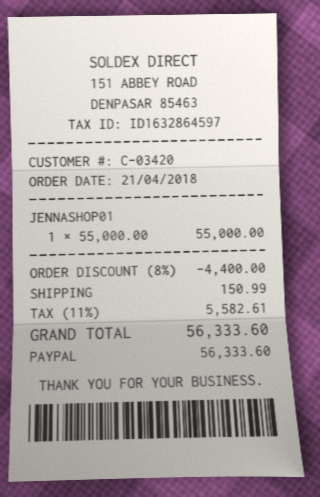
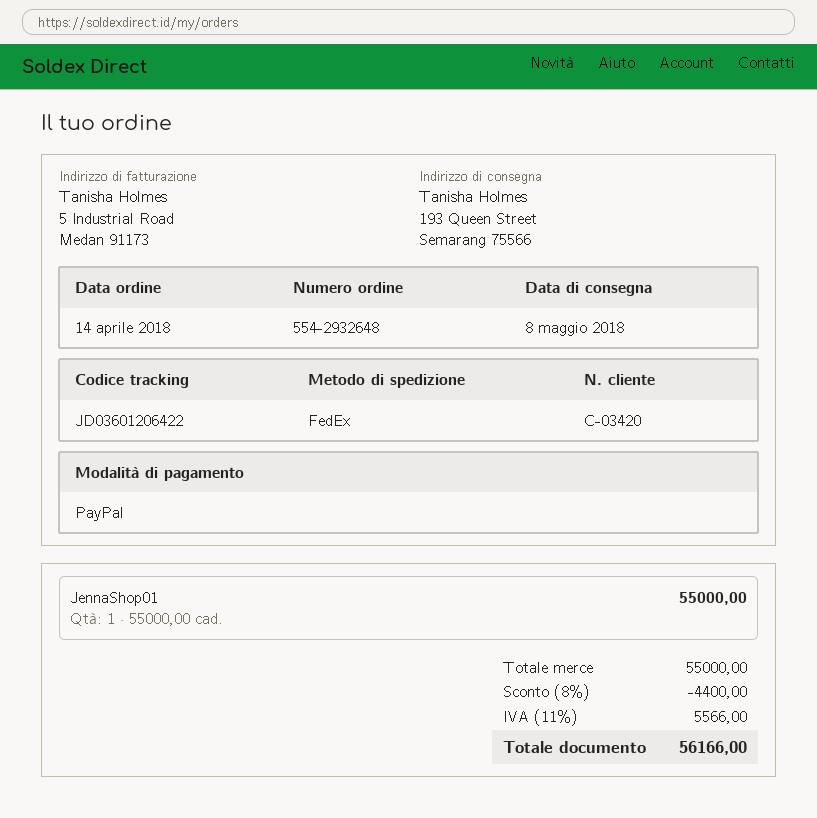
order date: 2018-04-21 -> 2018-04-14
shipping: 150.99 -> none
tax: 11% = 5582.61 -> 11% = 5566.00
total: 56333.60 -> 56166.00

